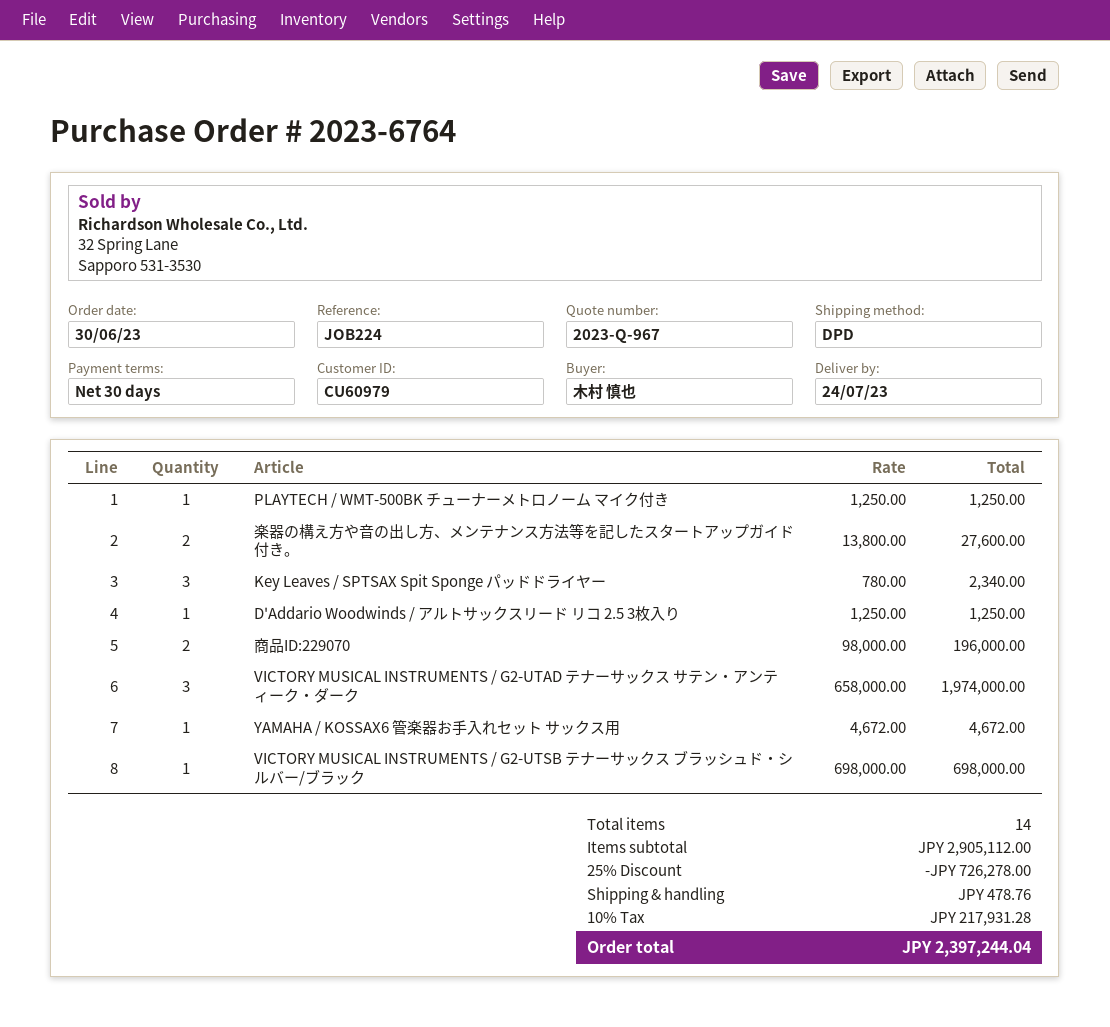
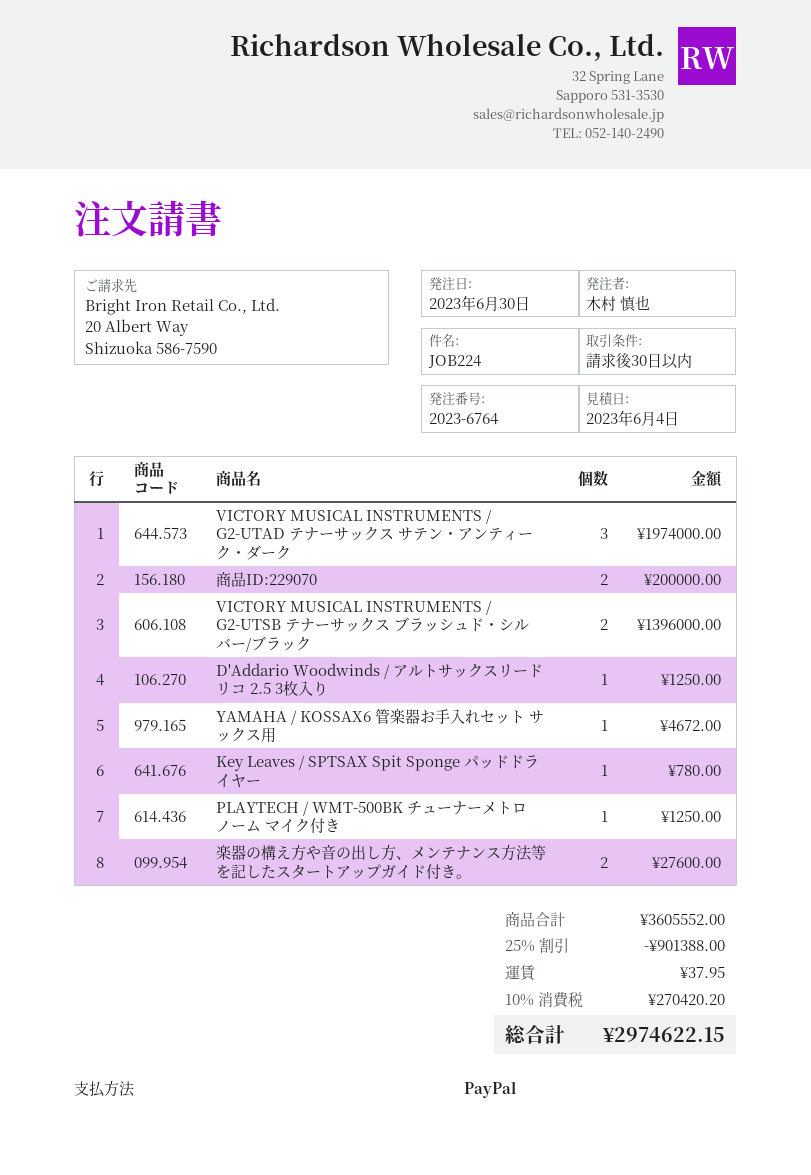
Key Leaves / SPTSAX Spit Sponge パッドドライヤー: 3 for 2340.00 -> 1 for 780.00
商品ID:229070: 2 for 196000.00 -> 2 for 200000.00
VICTORY MUSICAL INSTRUMENTS / G2-UTSB テナーサックス ブラッシュド・シルバー/ブラック: 1 for 698000.00 -> 2 for 1396000.00
subtotal: 2905112.00 -> 3605552.00
discount: 25% = 726278.00 -> 25% = 901388.00
shipping: 478.76 -> 37.95
tax: 10% = 217931.28 -> 10% = 270420.20
total: 2397244.04 -> 2974622.15

